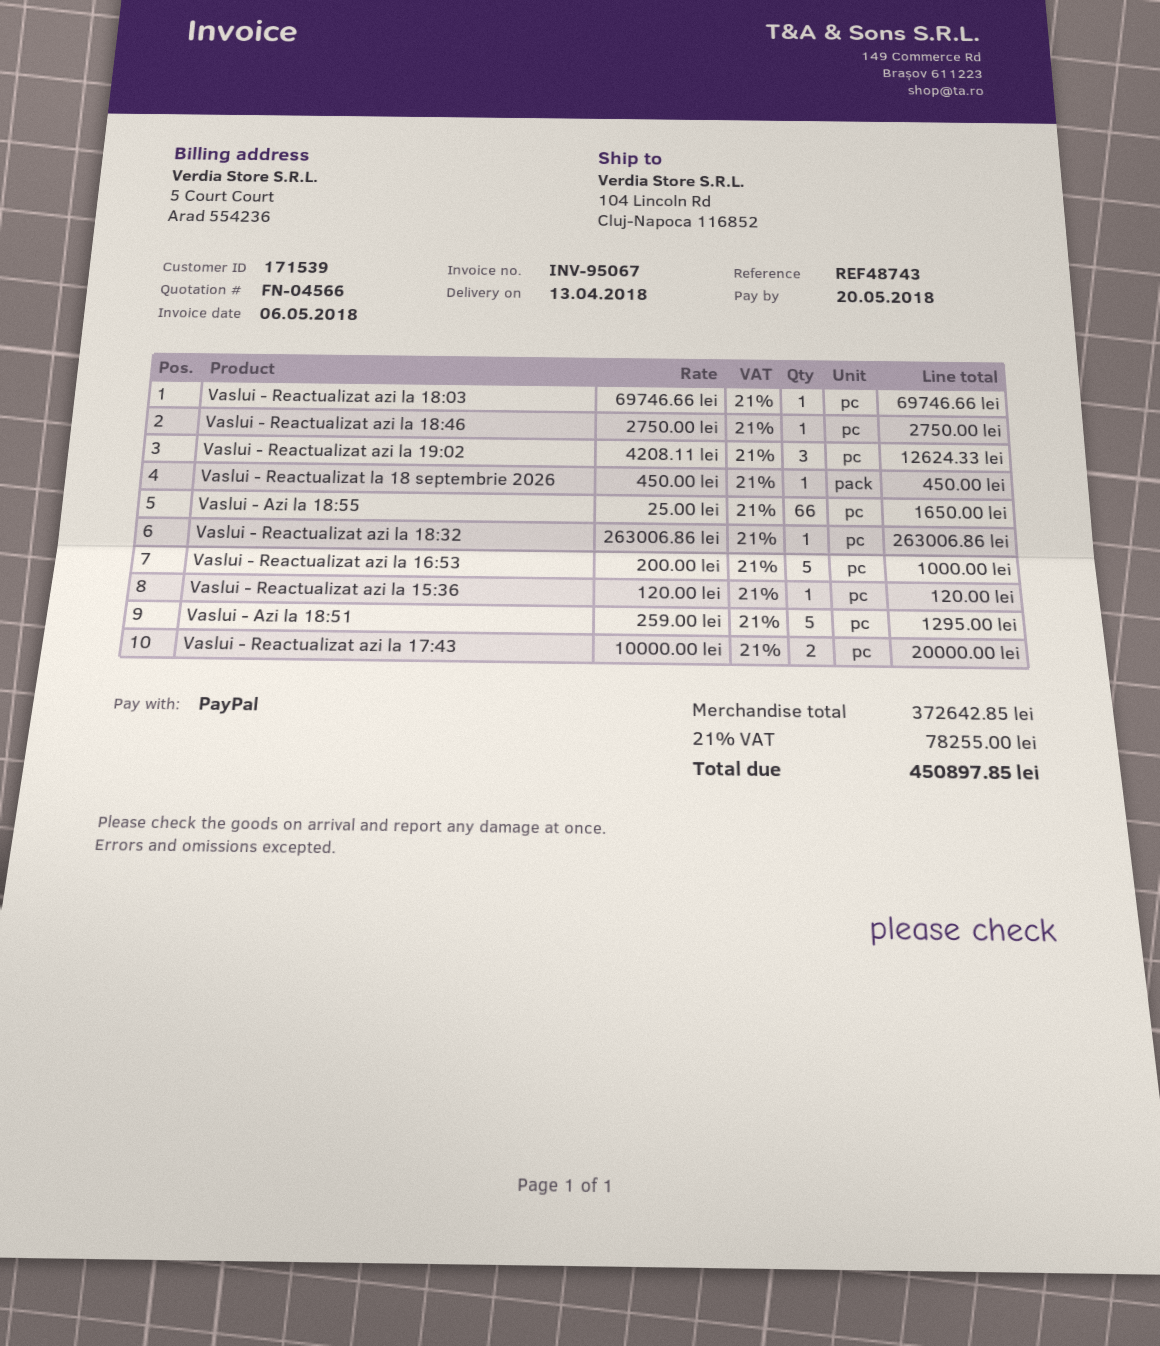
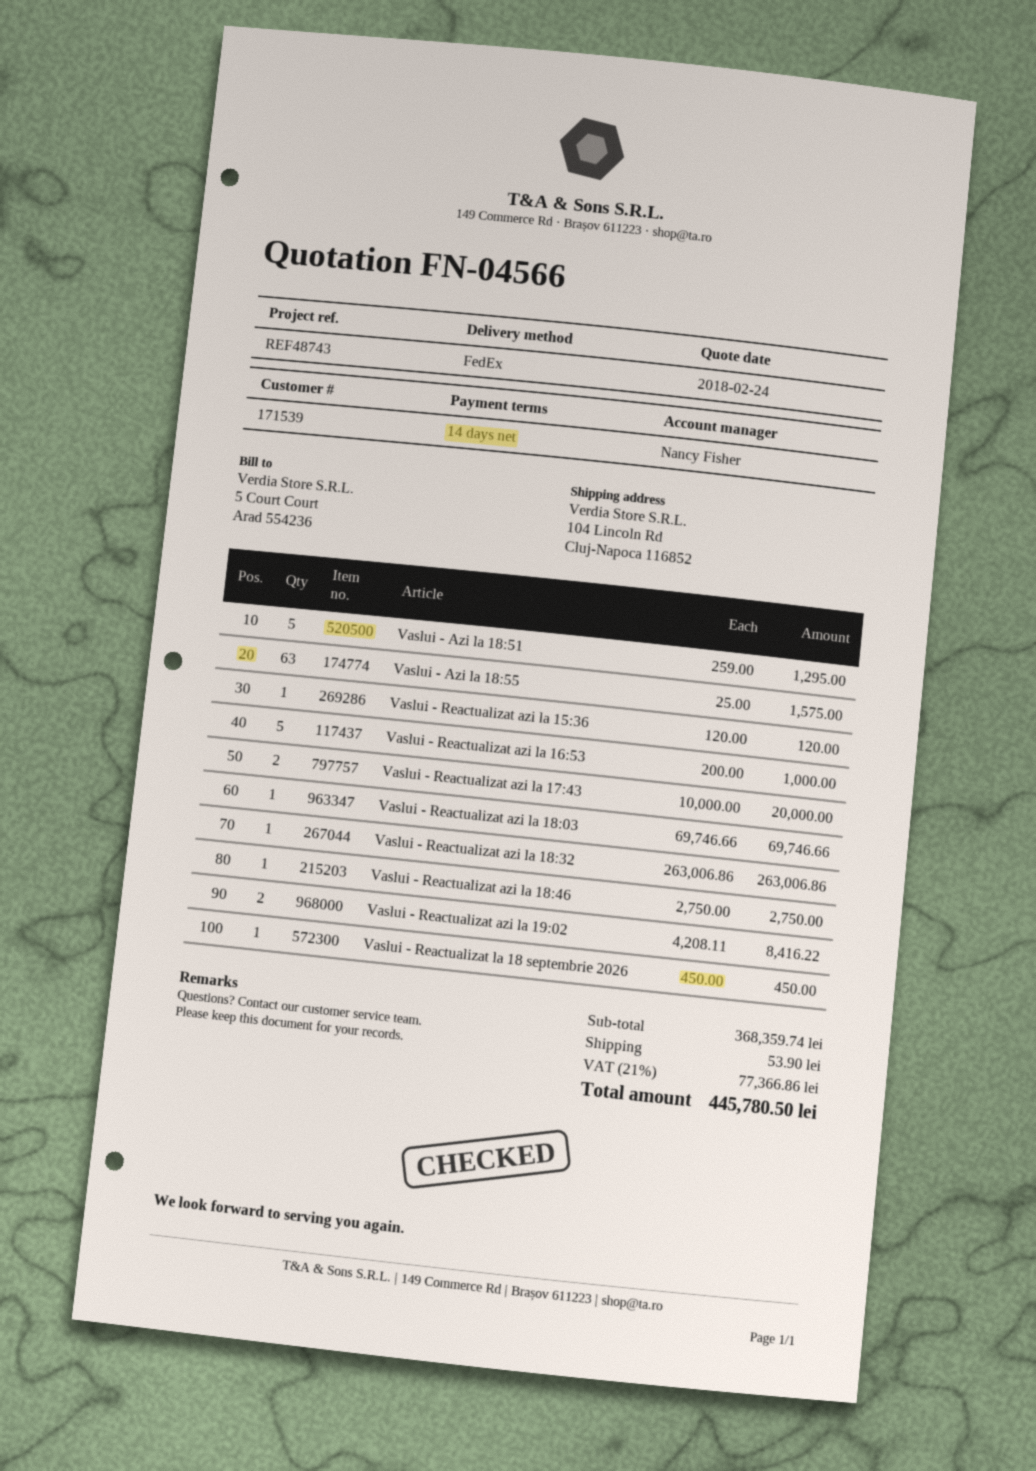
Vaslui - Reactualizat azi la 19:02: 3 x 4208.11 = 12624.33 -> 2 x 4208.11 = 8416.22
Vaslui - Azi la 18:55: 66 x 25.00 = 1650.00 -> 63 x 25.00 = 1575.00
subtotal: 372642.85 -> 368359.74
shipping: none -> 53.90
tax: 21% = 78255.00 -> 21% = 77366.86
total: 450897.85 -> 445780.50

